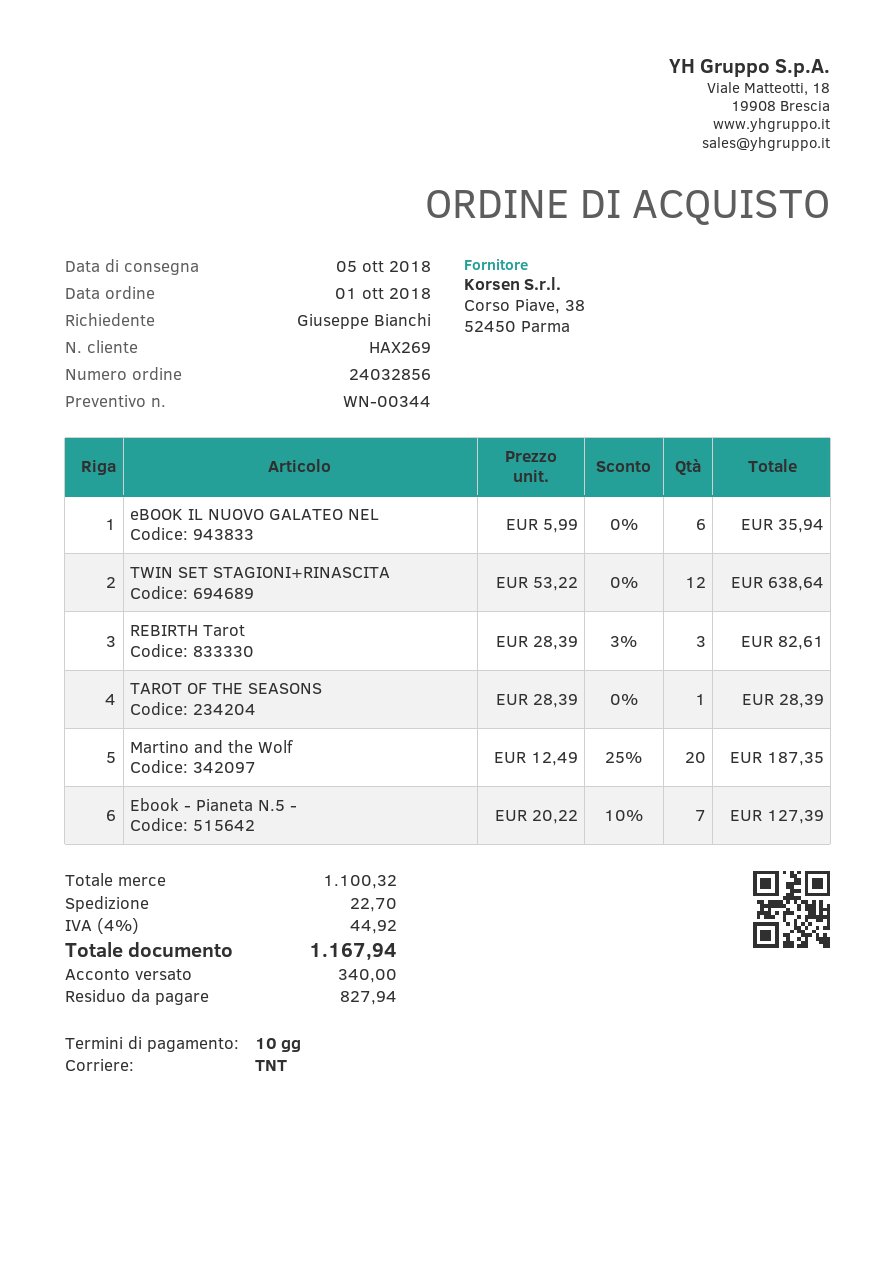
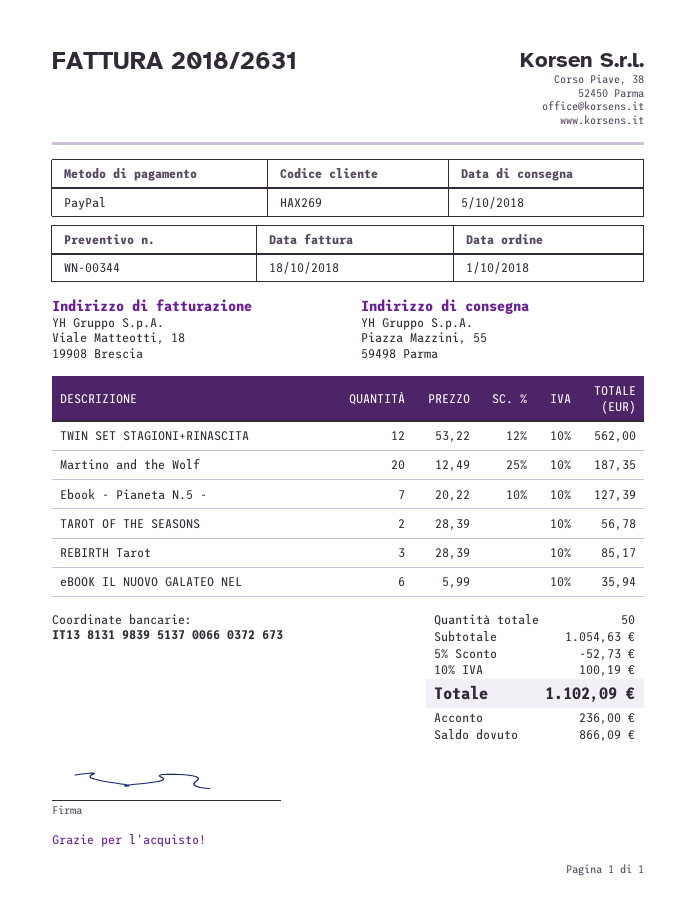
TWIN SET STAGIONI+RINASCITA: 12 x 53.22 = 638.64 -> 12 x 53.22 - 12% = 562.00
REBIRTH Tarot: 3 x 28.39 - 3% = 82.61 -> 3 x 28.39 = 85.17
TAROT OF THE SEASONS: 1 x 28.39 = 28.39 -> 2 x 28.39 = 56.78
subtotal: 1100.32 -> 1054.63
discount: none -> 5% = 52.73
shipping: 22.70 -> none
tax: 4% = 44.92 -> 10% = 100.19
total: 1167.94 -> 1102.09
deposit: 340.00 -> 236.00
balance: 827.94 -> 866.09

